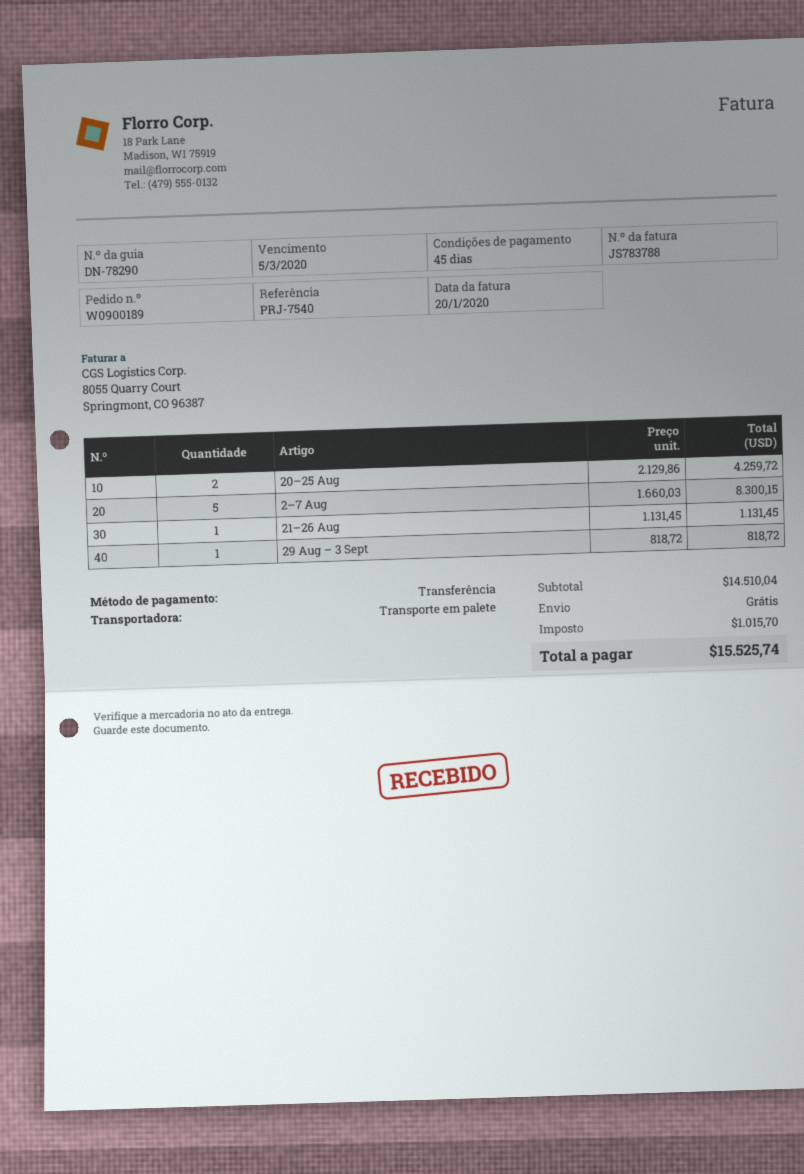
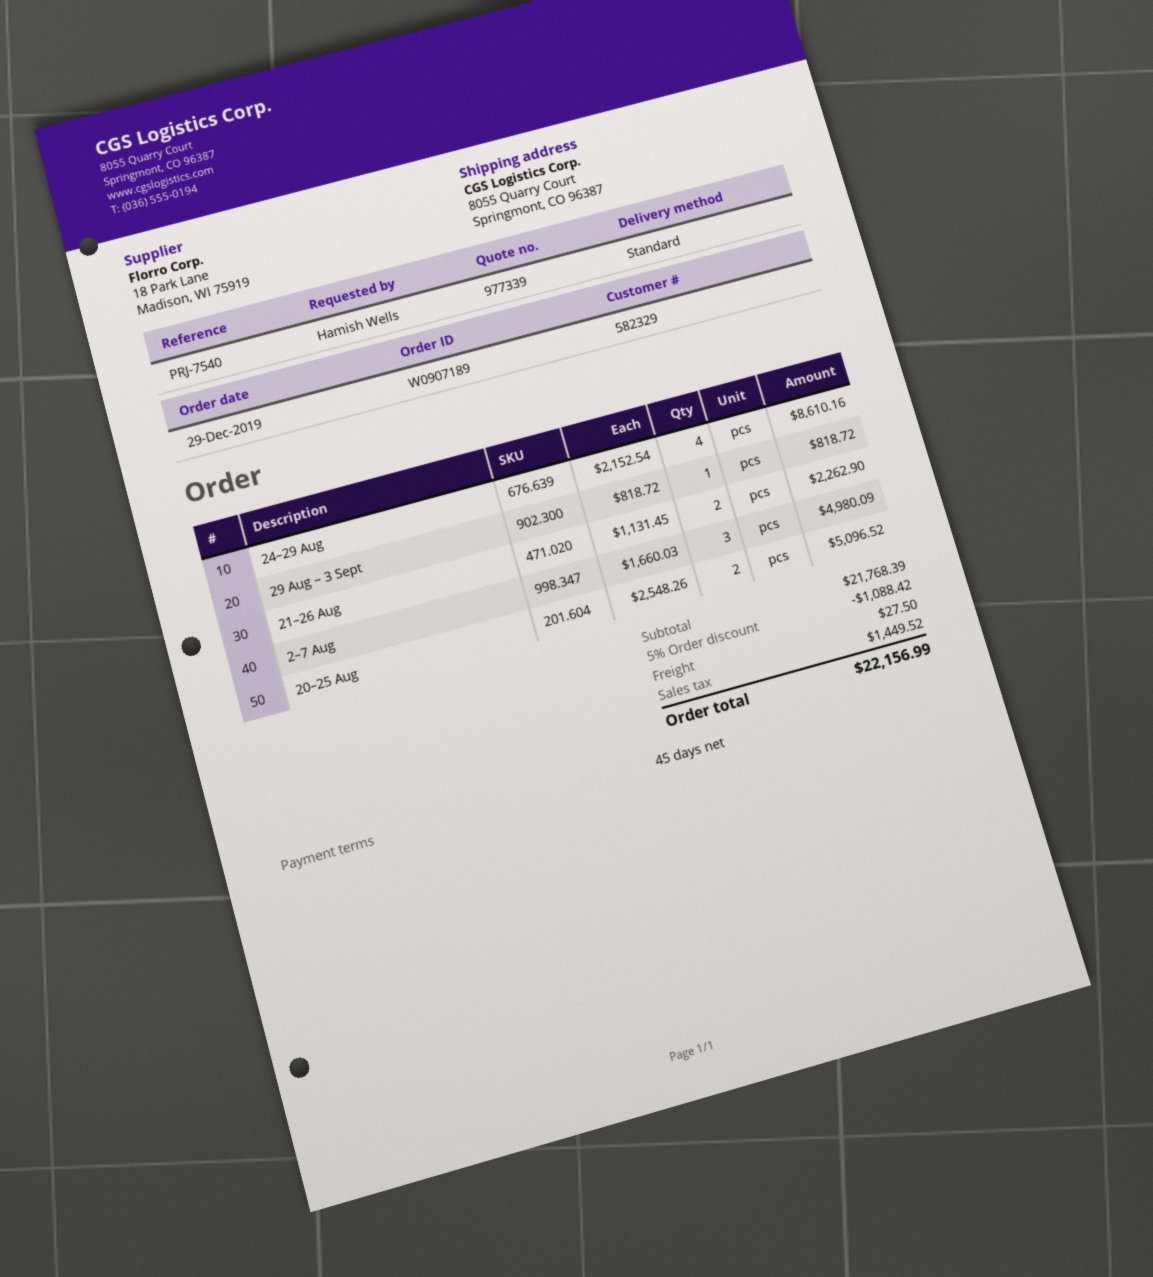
order number: W0900189 -> W0907189
shipping method: pallet freight -> standard
20–25 Aug: 2 x 2129.86 = 4259.72 -> 2 x 2548.26 = 5096.52
2–7 Aug: 5 x 1660.03 = 8300.15 -> 3 x 1660.03 = 4980.09
21–26 Aug: 1 x 1131.45 = 1131.45 -> 2 x 1131.45 = 2262.90
24–29 Aug: none -> 4 x 2152.54 = 8610.16
subtotal: 14510.04 -> 21768.39
discount: none -> 5% = 1088.42
shipping: 0.00 -> 27.50
tax: 1015.70 -> 1449.52
total: 15525.74 -> 22156.99

